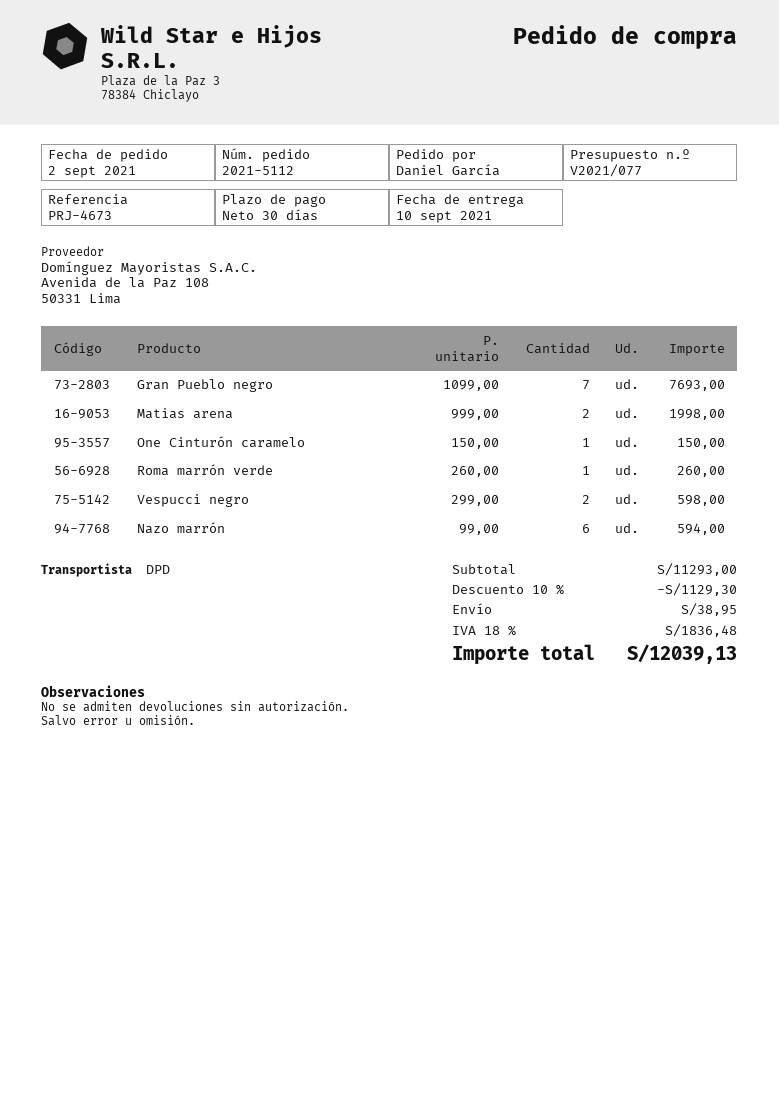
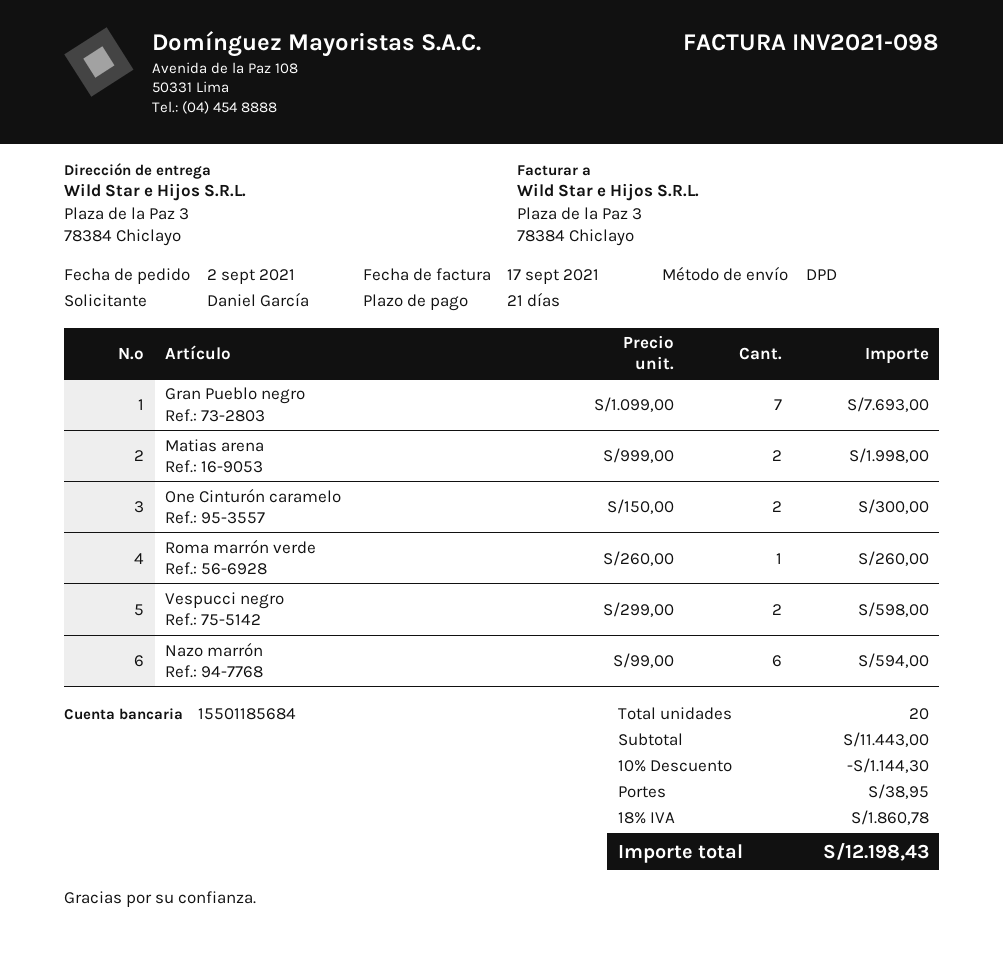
payment terms: 30 days -> 21 days
One Cinturón caramelo: 1 x 150.00 = 150.00 -> 2 x 150.00 = 300.00
subtotal: 11293.00 -> 11443.00
discount: 10% = 1129.30 -> 10% = 1144.30
tax: 18% = 1836.48 -> 18% = 1860.78
total: 12039.13 -> 12198.43

